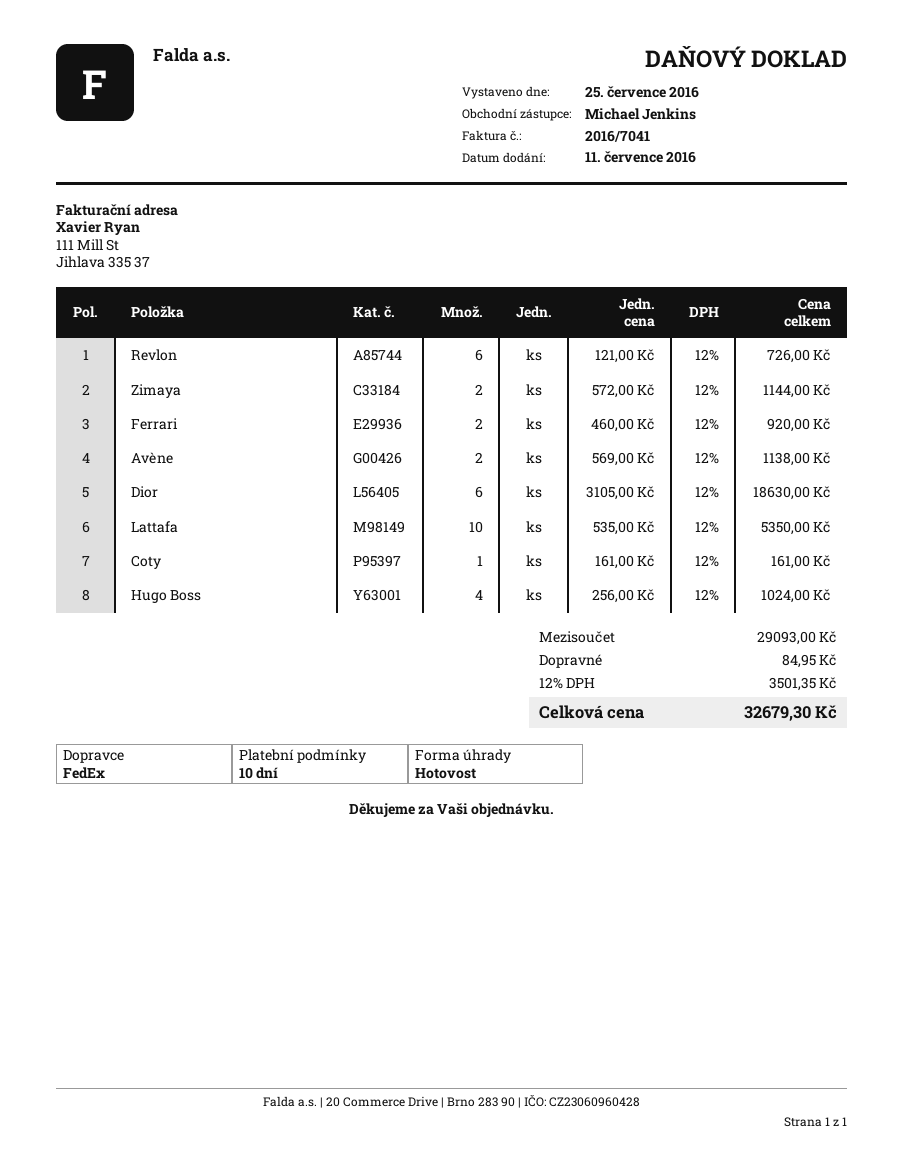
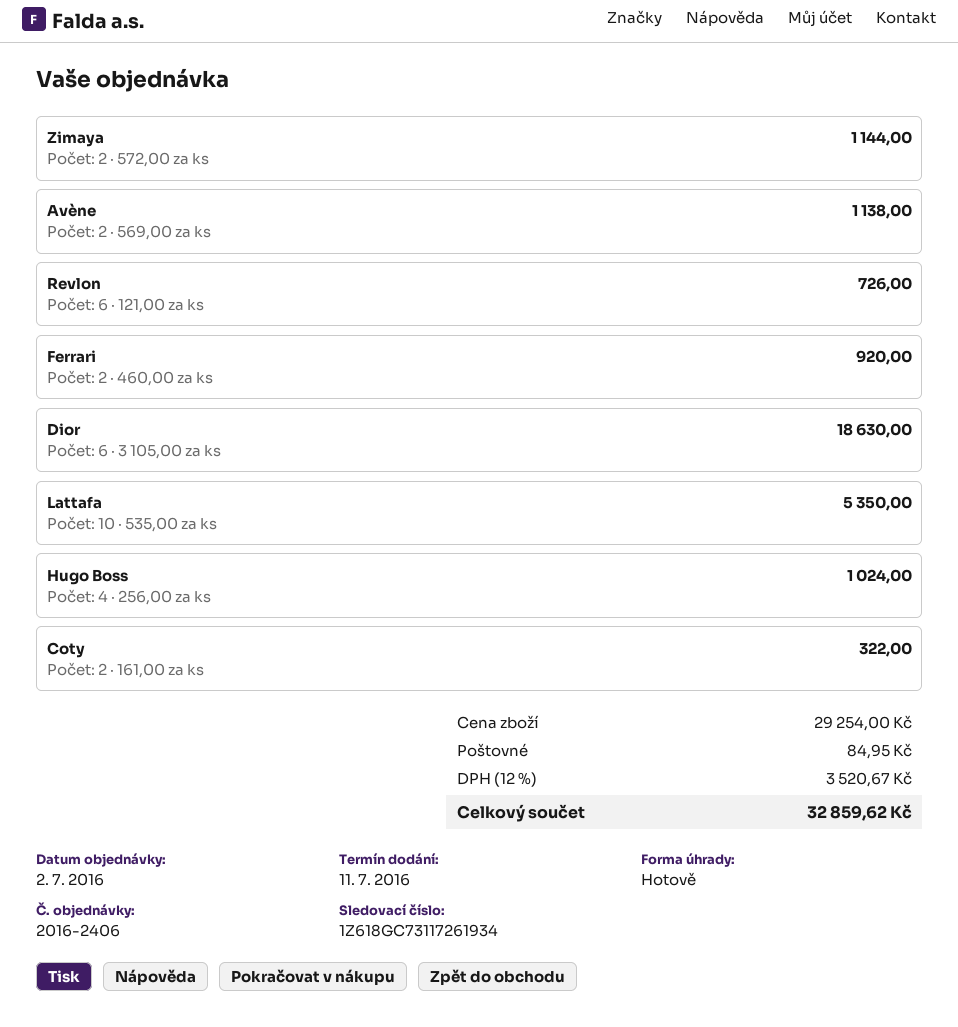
Coty: 1 x 161.00 = 161.00 -> 2 x 161.00 = 322.00
subtotal: 29093.00 -> 29254.00
tax: 12% = 3501.35 -> 12% = 3520.67
total: 32679.30 -> 32859.62

